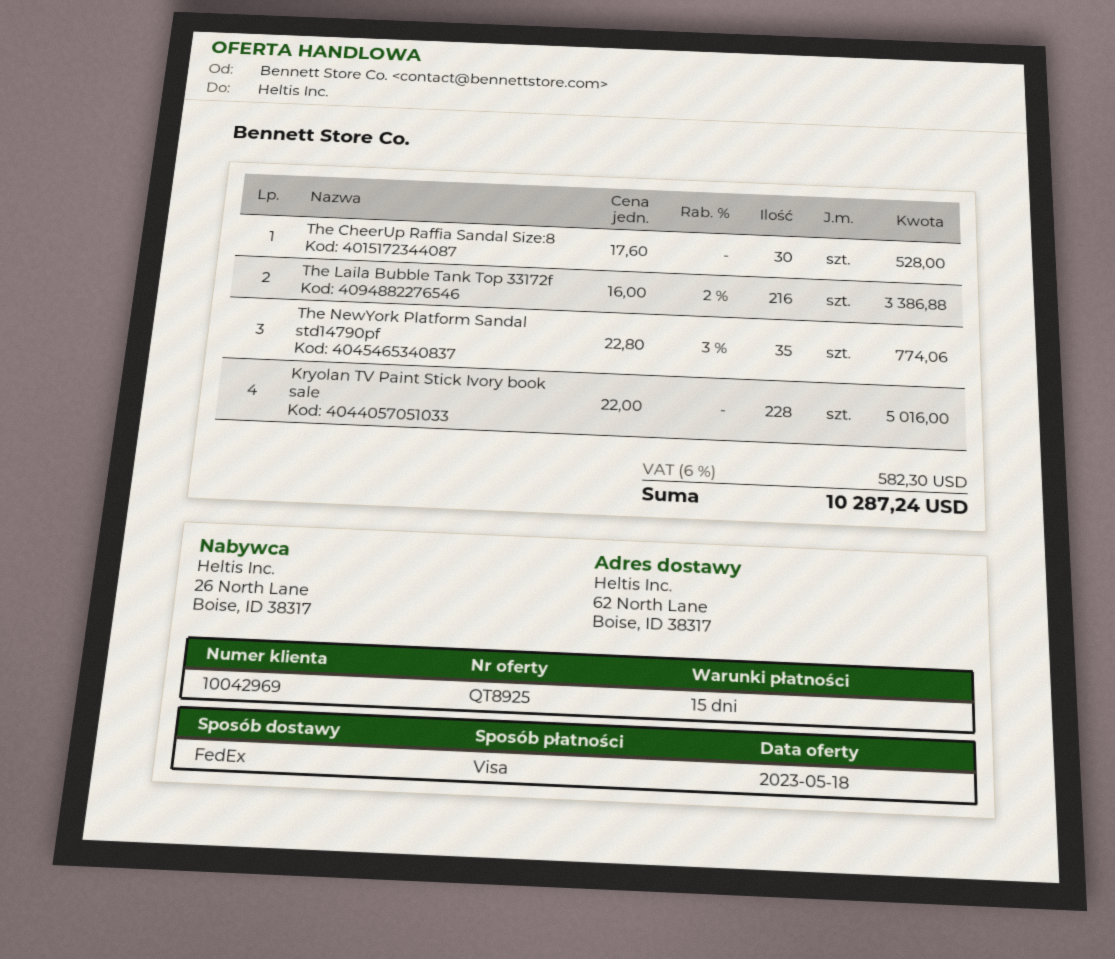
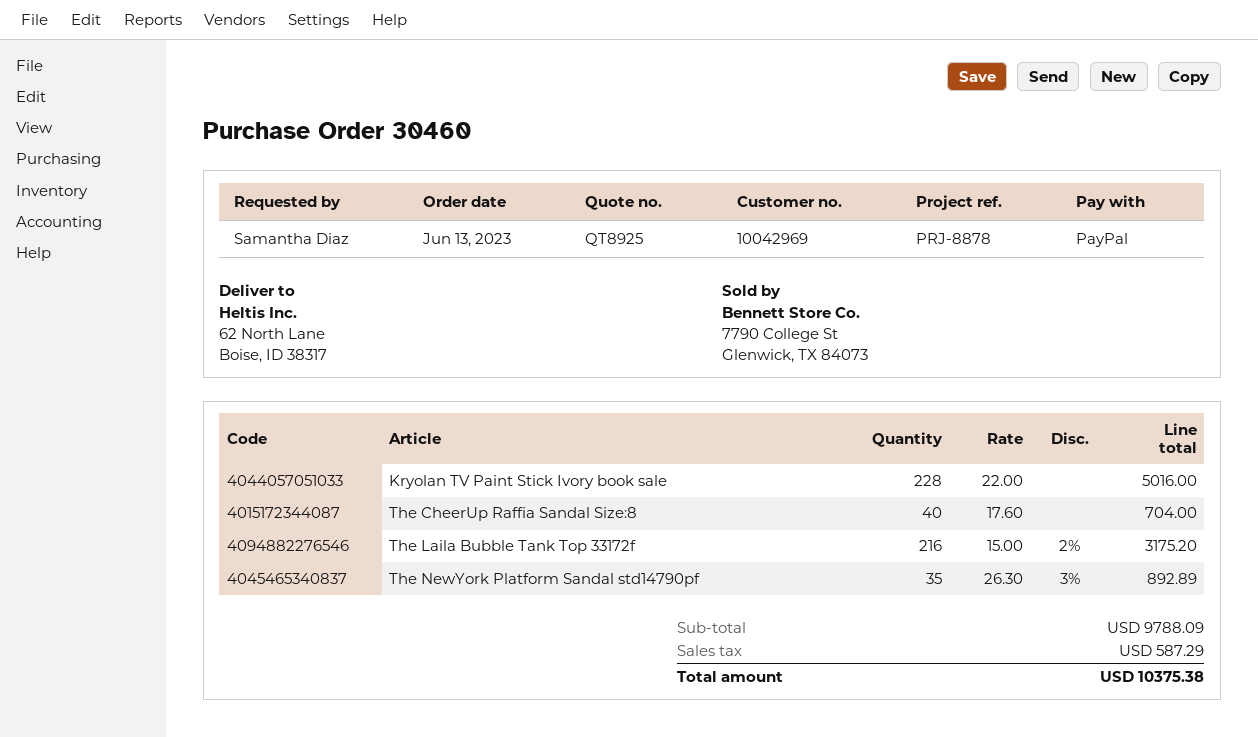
payment method: Visa -> PayPal
The CheerUp Raffia Sandal Size:8: 30 x 17.60 = 528.00 -> 40 x 17.60 = 704.00
The Laila Bubble Tank Top 33172f: 216 x 16.00 - 2% = 3386.88 -> 216 x 15.00 - 2% = 3175.20
The NewYork Platform Sandal std14790pf: 35 x 22.80 - 3% = 774.06 -> 35 x 26.30 - 3% = 892.89
tax: 582.30 -> 587.29
total: 10287.24 -> 10375.38

